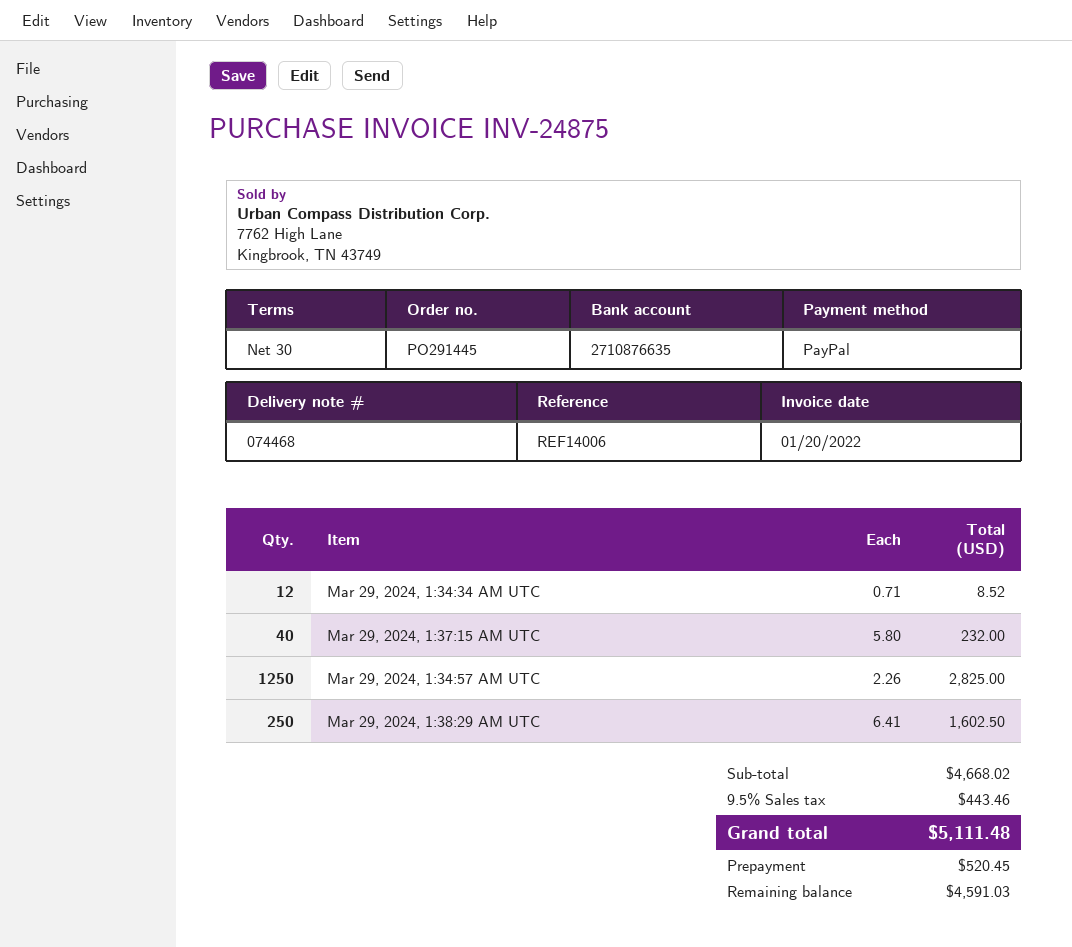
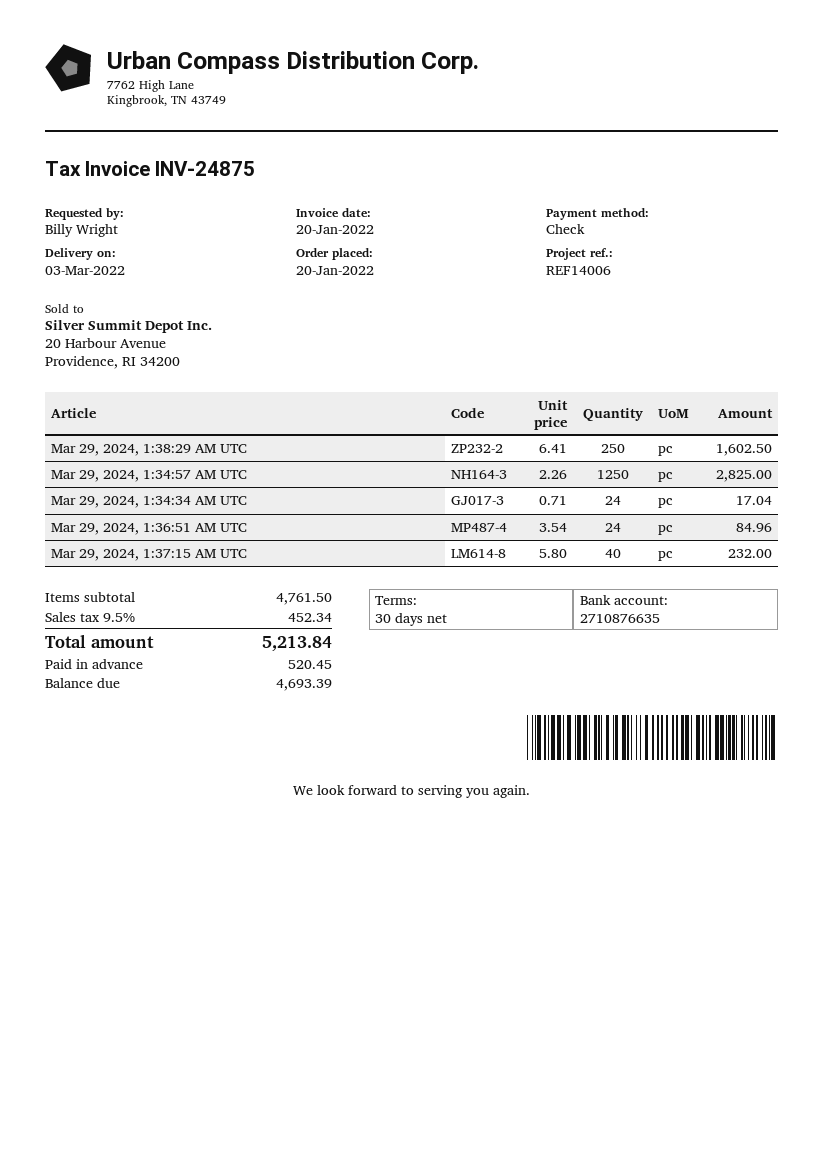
payment method: PayPal -> cheque
Mar 29, 2024, 1:34:34 AM UTC: 12 x 0.71 = 8.52 -> 24 x 0.71 = 17.04
Mar 29, 2024, 1:36:51 AM UTC: none -> 24 x 3.54 = 84.96
subtotal: 4668.02 -> 4761.50
tax: 9.5% = 443.46 -> 9.5% = 452.34
total: 5111.48 -> 5213.84
balance: 4591.03 -> 4693.39

